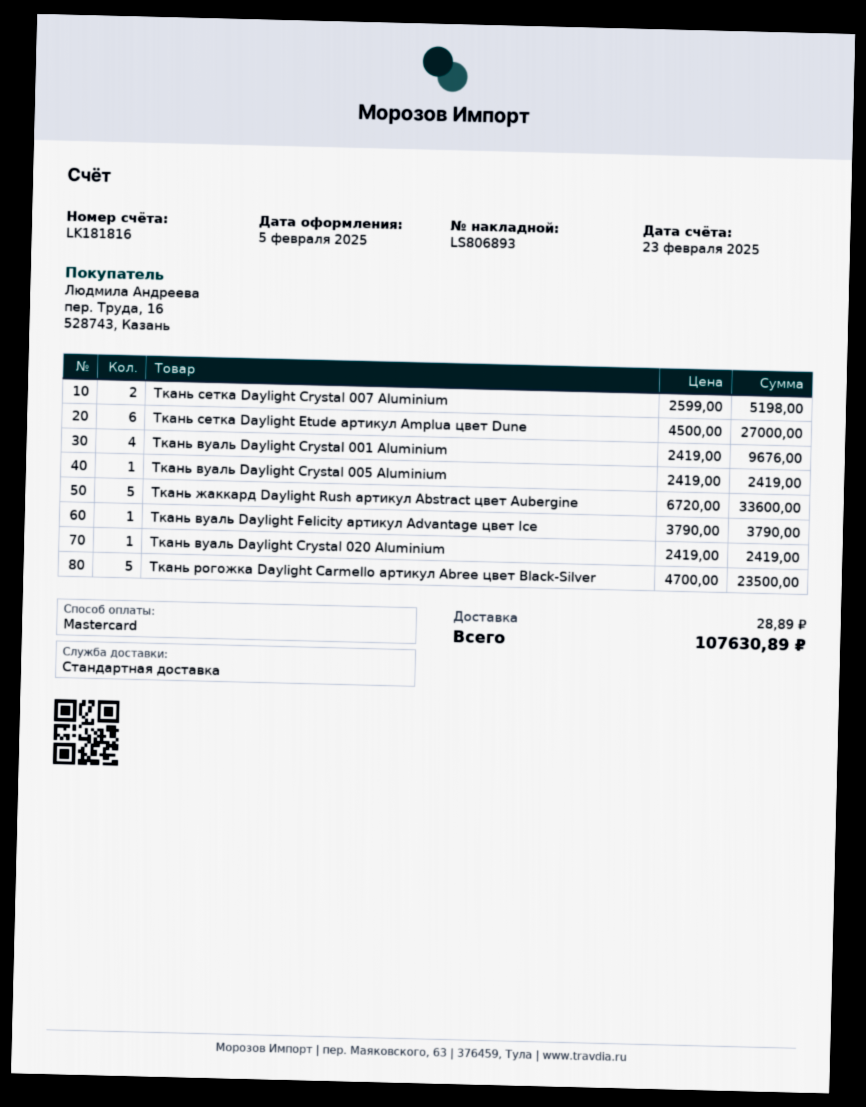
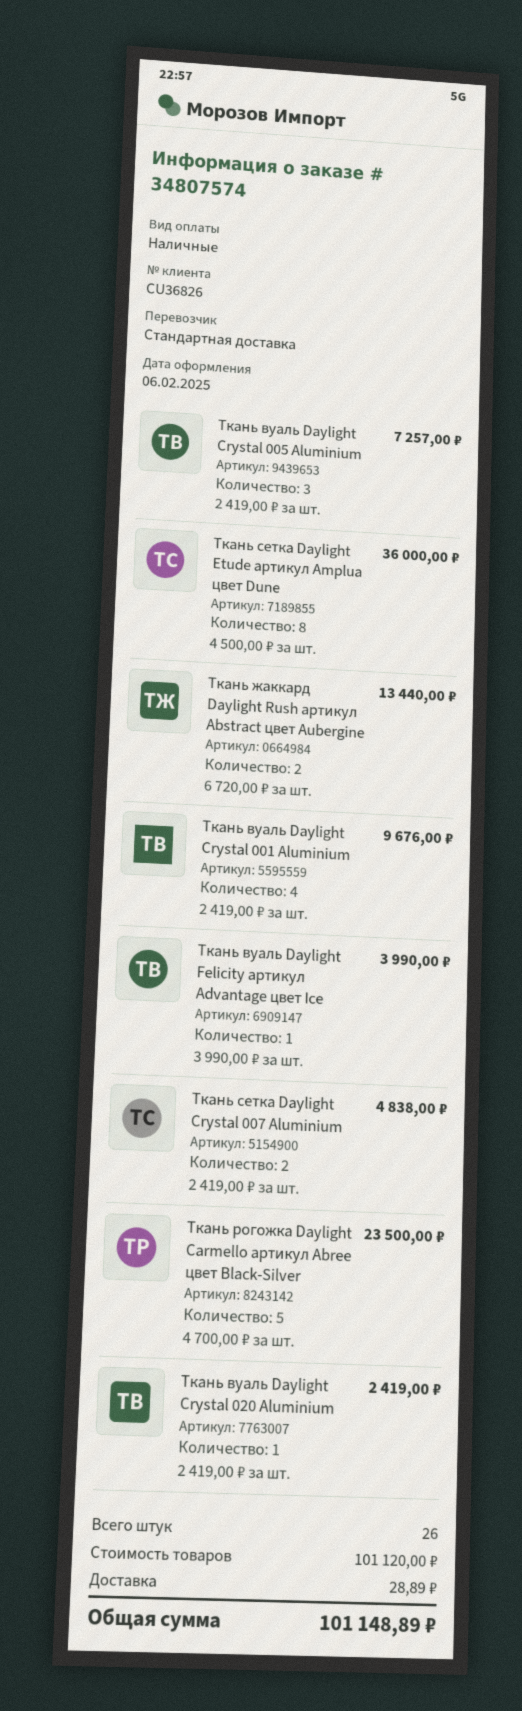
order date: 2025-02-05 -> 2025-02-06
payment method: Mastercard -> cash
Ткань сетка Daylight Crystal 007 Aluminium: 2 x 2599.00 = 5198.00 -> 2 x 2419.00 = 4838.00
Ткань сетка Daylight Etude артикул Amplua цвет Dune: 6 x 4500.00 = 27000.00 -> 8 x 4500.00 = 36000.00
Ткань вуаль Daylight Crystal 005 Aluminium: 1 x 2419.00 = 2419.00 -> 3 x 2419.00 = 7257.00
Ткань жаккард Daylight Rush артикул Abstract цвет Aubergine: 5 x 6720.00 = 33600.00 -> 2 x 6720.00 = 13440.00
Ткань вуаль Daylight Felicity артикул Advantage цвет Ice: 1 x 3790.00 = 3790.00 -> 1 x 3990.00 = 3990.00
total: 107630.89 -> 101148.89

